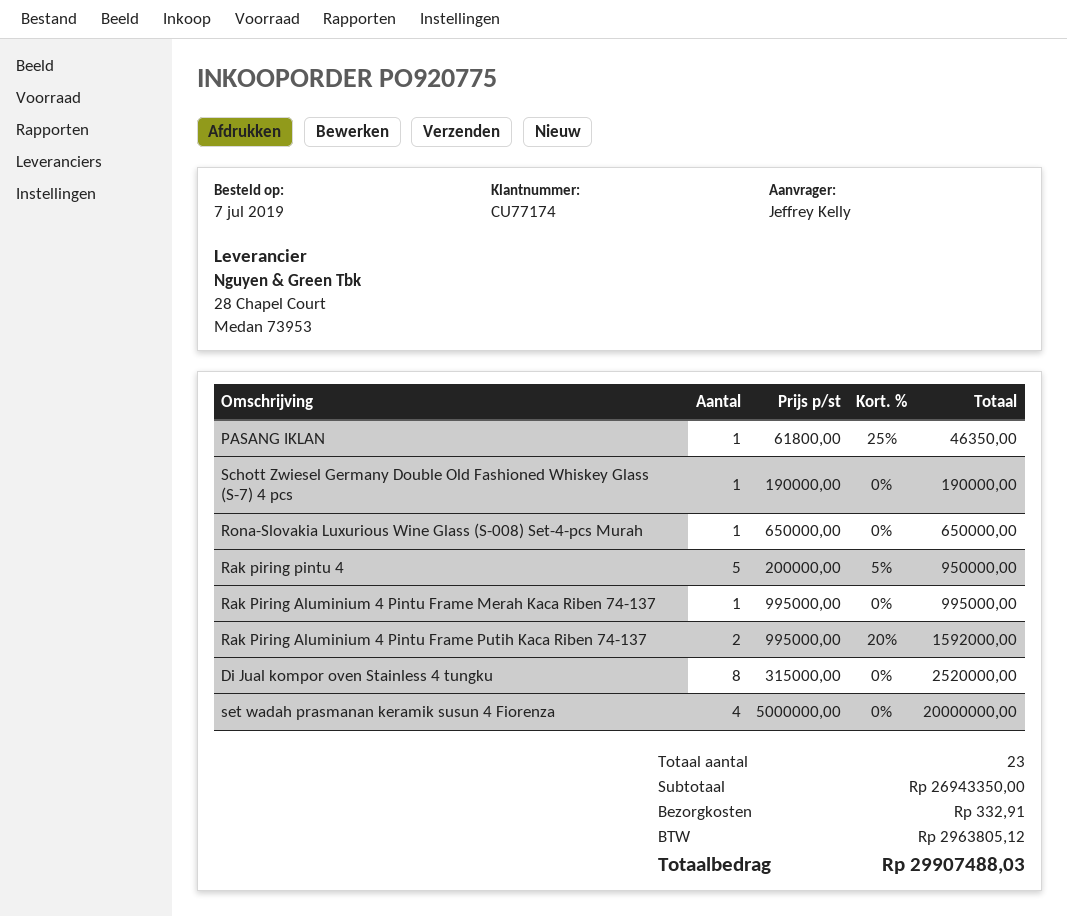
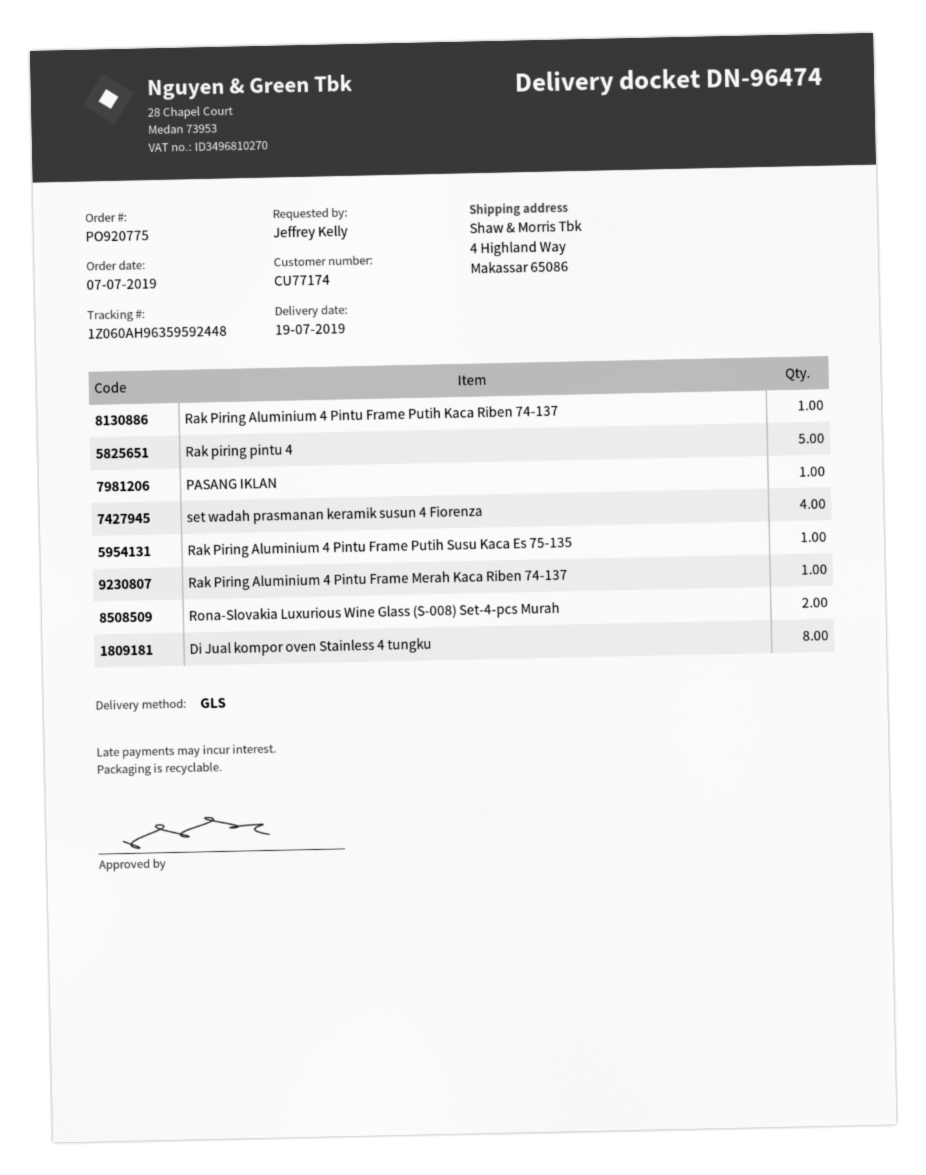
Schott Zwiesel Germany Double Old Fashioned Whiskey Glass (S-7) 4 pcs: 1 -> none
Rona-Slovakia Luxurious Wine Glass (S-008) Set-4-pcs Murah: 1 -> 2
Rak Piring Aluminium 4 Pintu Frame Putih Kaca Riben 74-137: 2 -> 1
Rak Piring Aluminium 4 Pintu Frame Putih Susu Kaca Es 75-135: none -> 1

